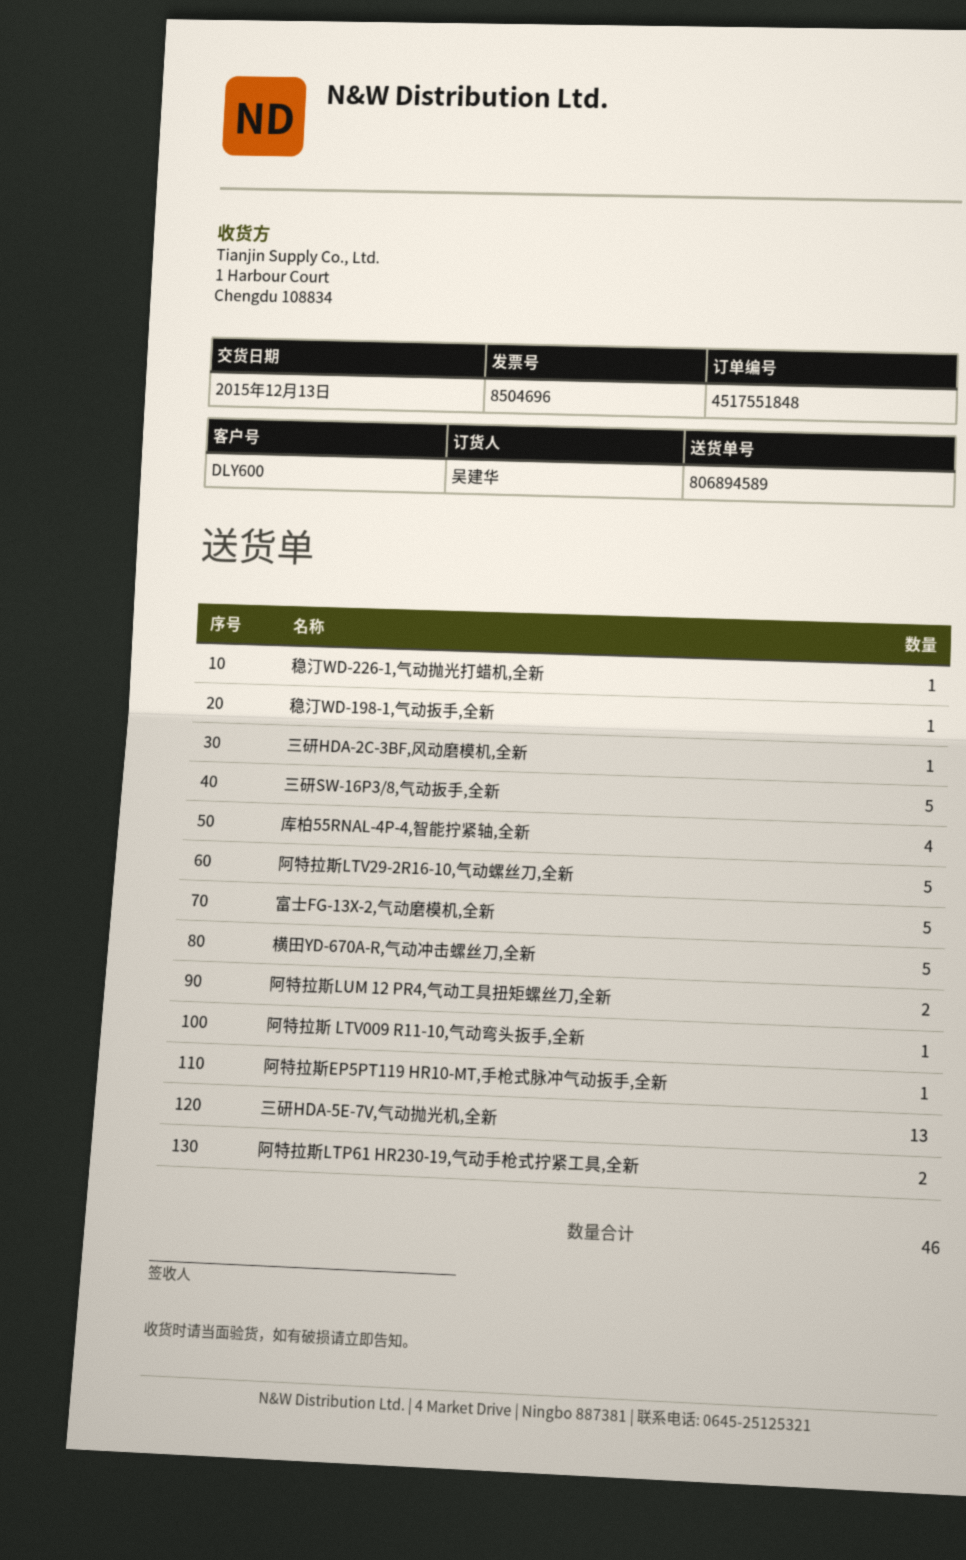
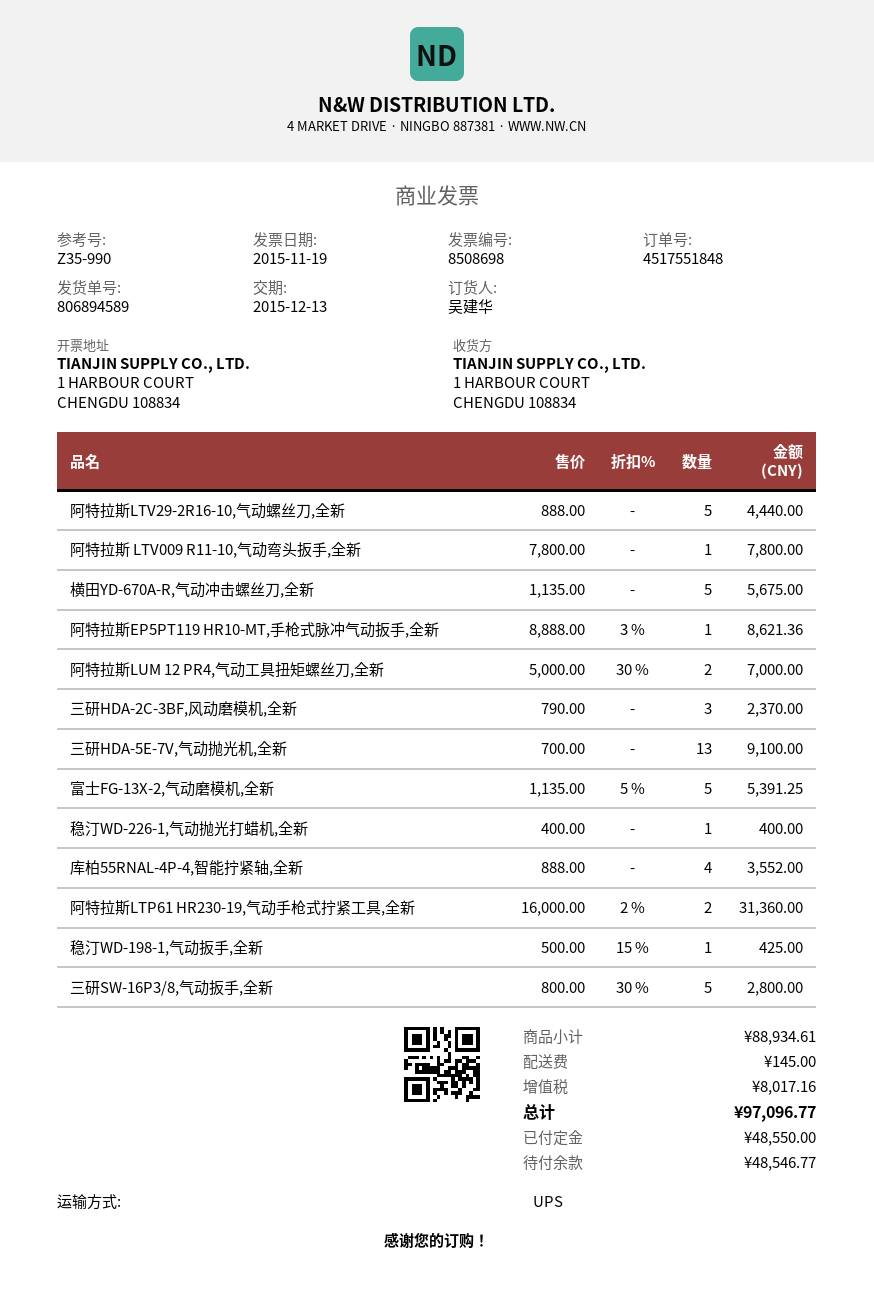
invoice number: 8504696 -> 8508698
三研HDA-2C-3BF,风动磨模机,全新: 1 -> 3

